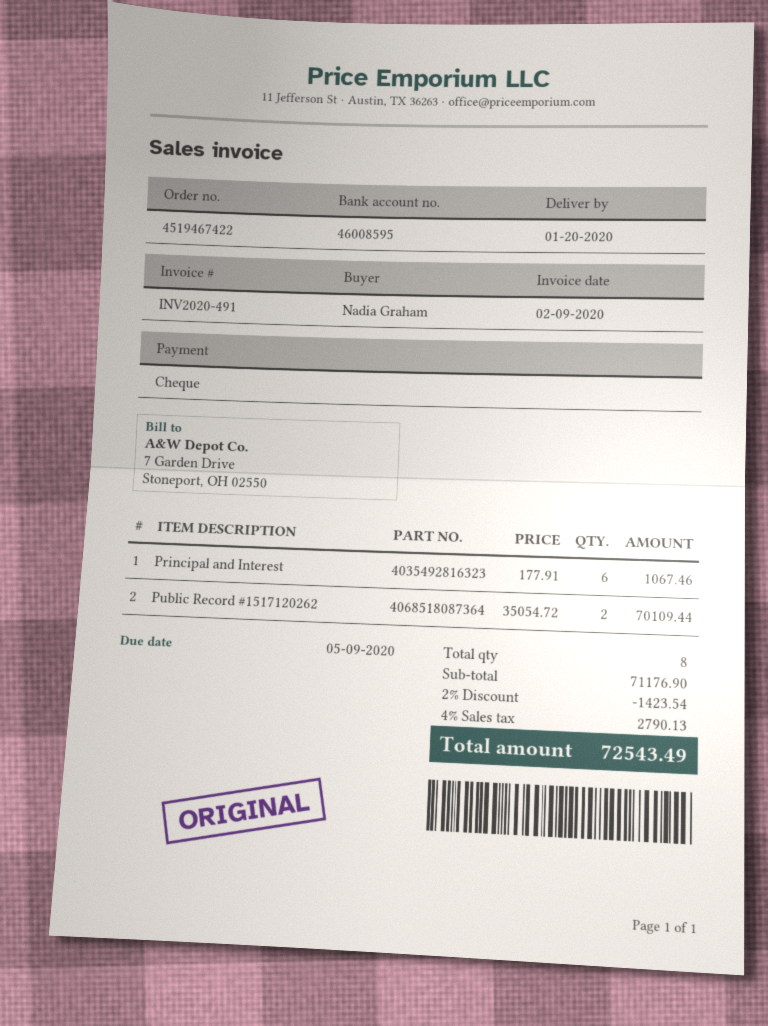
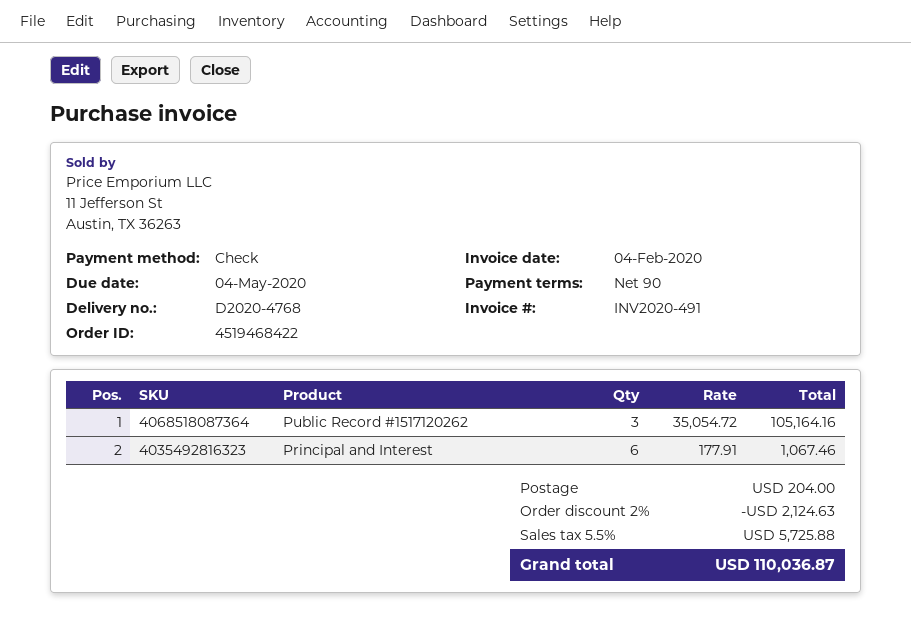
order number: 4519467422 -> 4519468422
invoice date: 2020-02-09 -> 2020-02-04
due date: 2020-05-09 -> 2020-05-04
Public Record #1517120262: 2 x 35054.72 = 70109.44 -> 3 x 35054.72 = 105164.16
discount: 2% = 1423.54 -> 2% = 2124.63
shipping: none -> 204.00
tax: 4% = 2790.13 -> 5.5% = 5725.88
total: 72543.49 -> 110036.87

